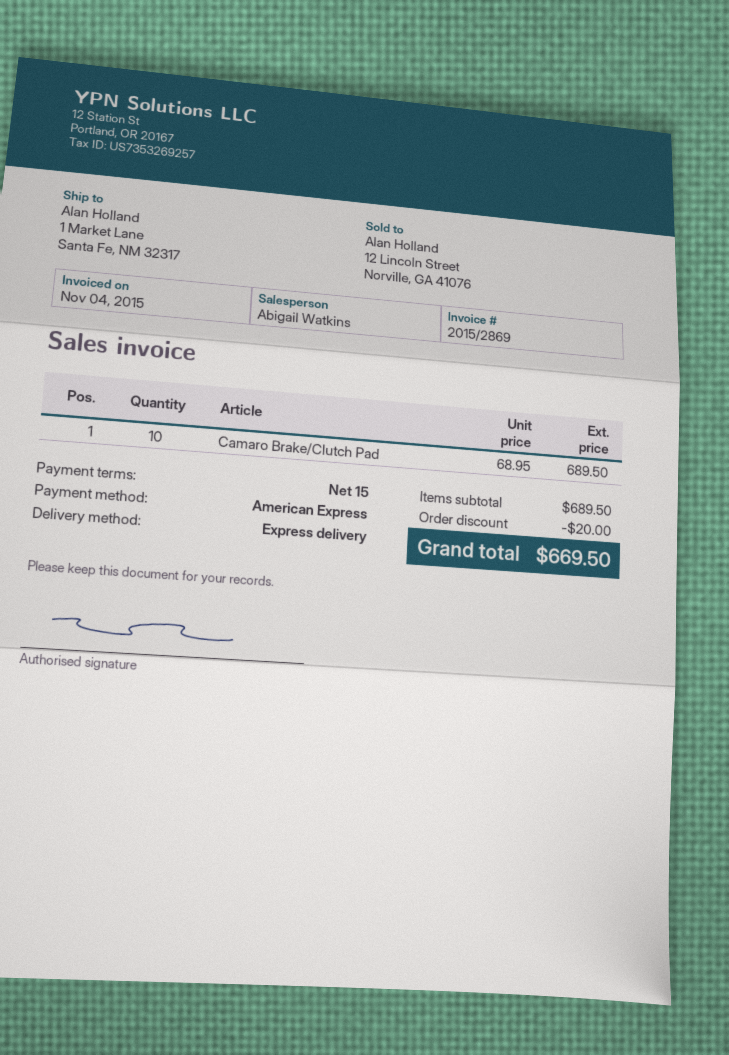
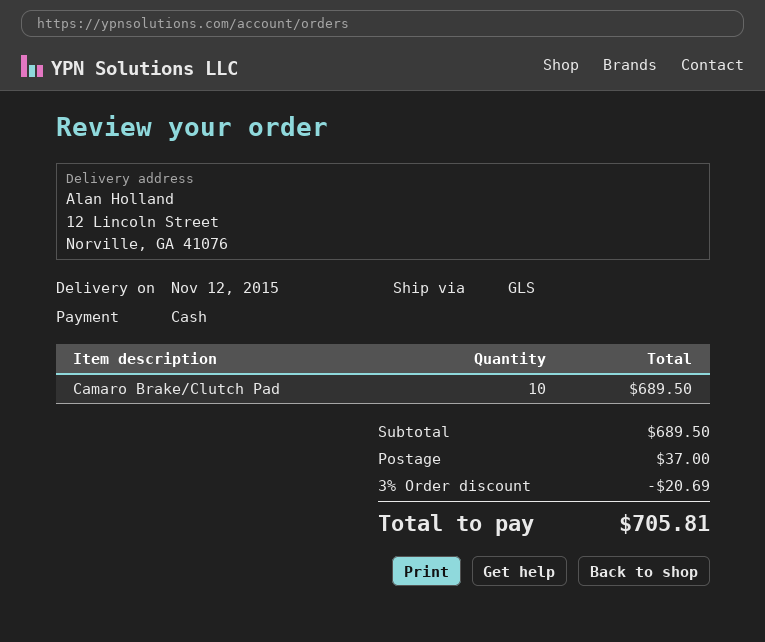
payment method: American Express -> cash
shipping method: express -> GLS
ship to: 1 Market Lane, Santa Fe, NM 32317 -> 12 Lincoln Street, Norville, GA 41076
discount: 20.00 -> 20.69
shipping: none -> 37.00
total: 669.50 -> 705.81

